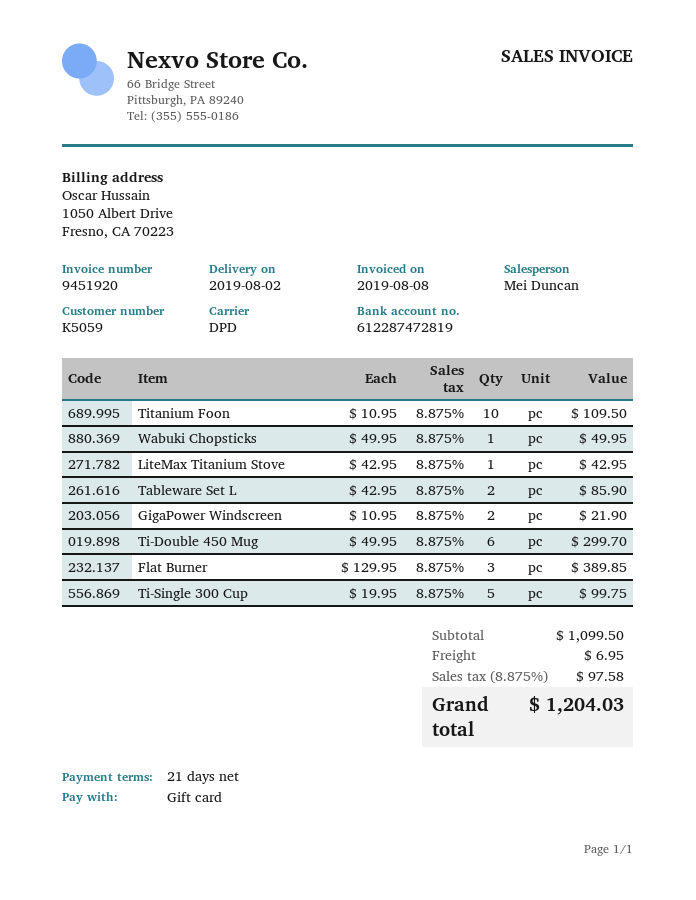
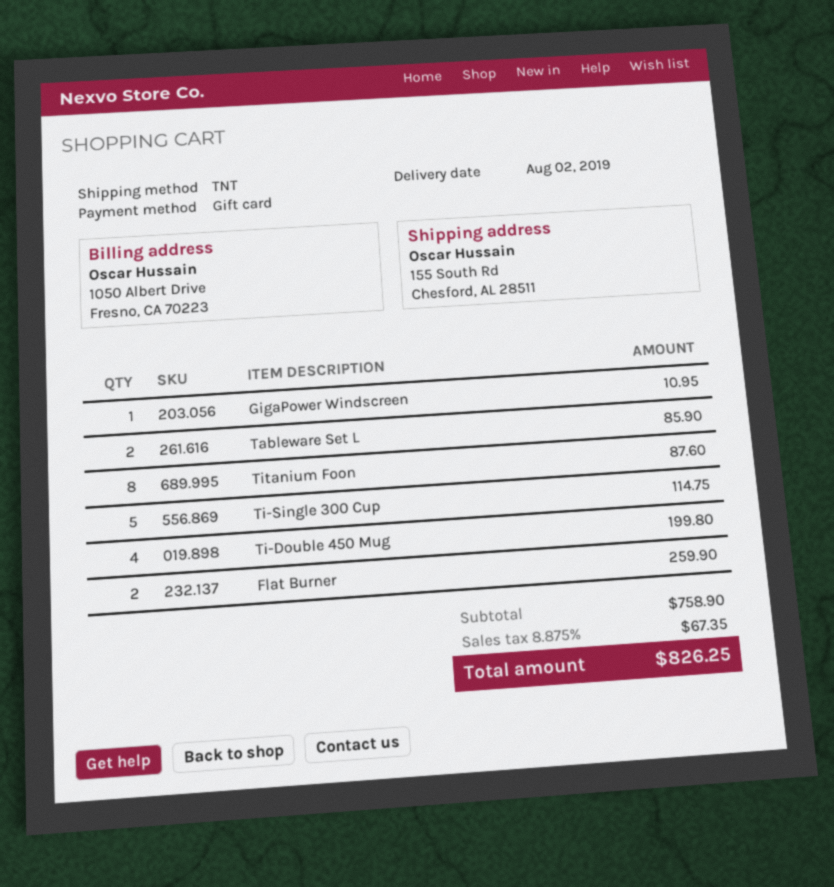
shipping method: DPD -> TNT
Titanium Foon: 10 for 109.50 -> 8 for 87.60
Wabuki Chopsticks: 1 for 49.95 -> none
LiteMax Titanium Stove: 1 for 42.95 -> none
GigaPower Windscreen: 2 for 21.90 -> 1 for 10.95
Ti-Double 450 Mug: 6 for 299.70 -> 4 for 199.80
Flat Burner: 3 for 389.85 -> 2 for 259.90
Ti-Single 300 Cup: 5 for 99.75 -> 5 for 114.75
subtotal: 1099.50 -> 758.90
shipping: 6.95 -> none
tax: 8.875% = 97.58 -> 8.875% = 67.35
total: 1204.03 -> 826.25

